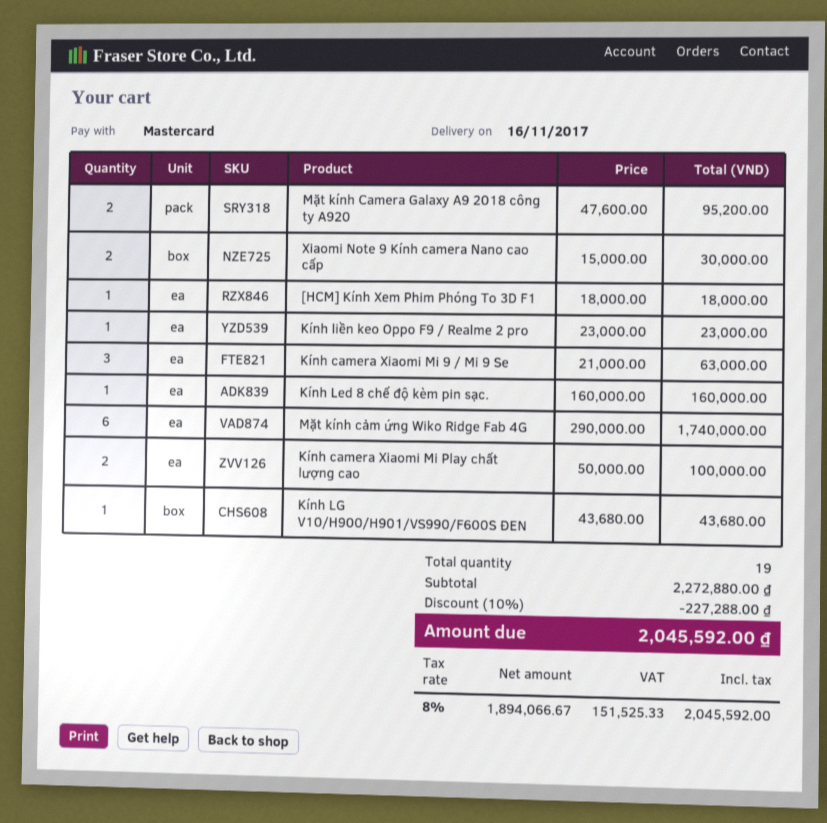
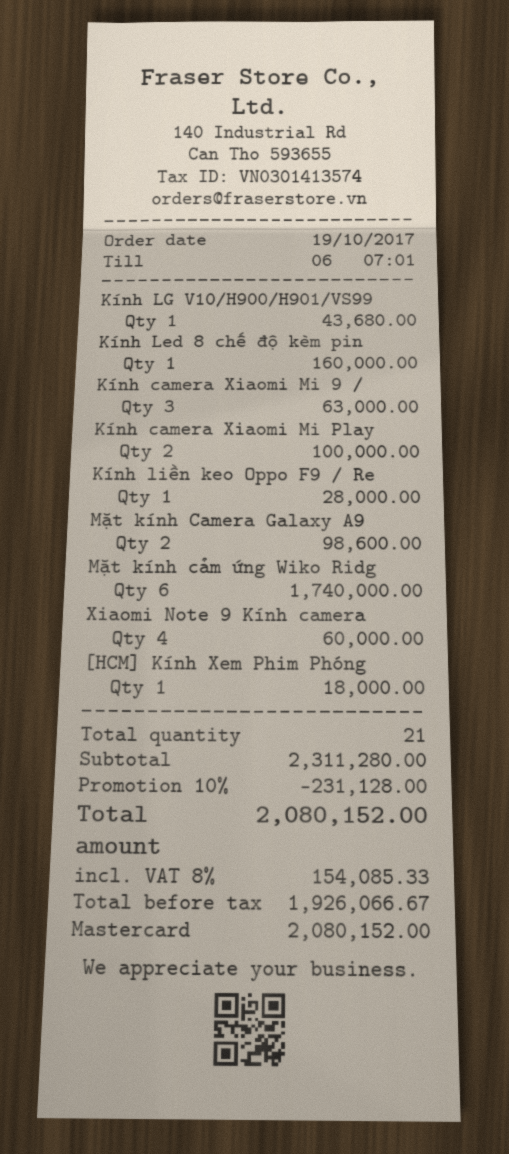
Mặt kính Camera Galaxy A9 2018 công ty A920: 2 for 95200.00 -> 2 for 98600.00
Xiaomi Note 9 Kính camera Nano cao cấp: 2 for 30000.00 -> 4 for 60000.00
Kính liền keo Oppo F9 / Realme 2 pro: 1 for 23000.00 -> 1 for 28000.00
total quantity: 19 -> 21
subtotal: 2272880.00 -> 2311280.00
discount: 10% = 227288.00 -> 10% = 231128.00
net: 1894066.67 -> 1926066.67
tax: 8% = 151525.33 -> 8% = 154085.33
total: 2045592.00 -> 2080152.00

